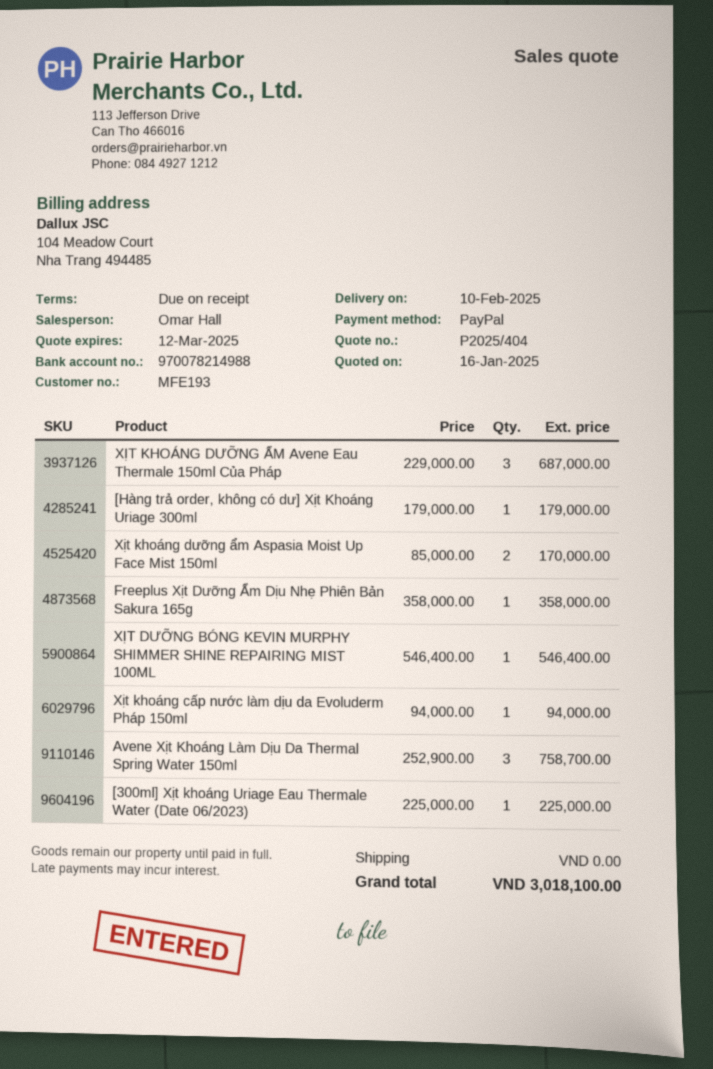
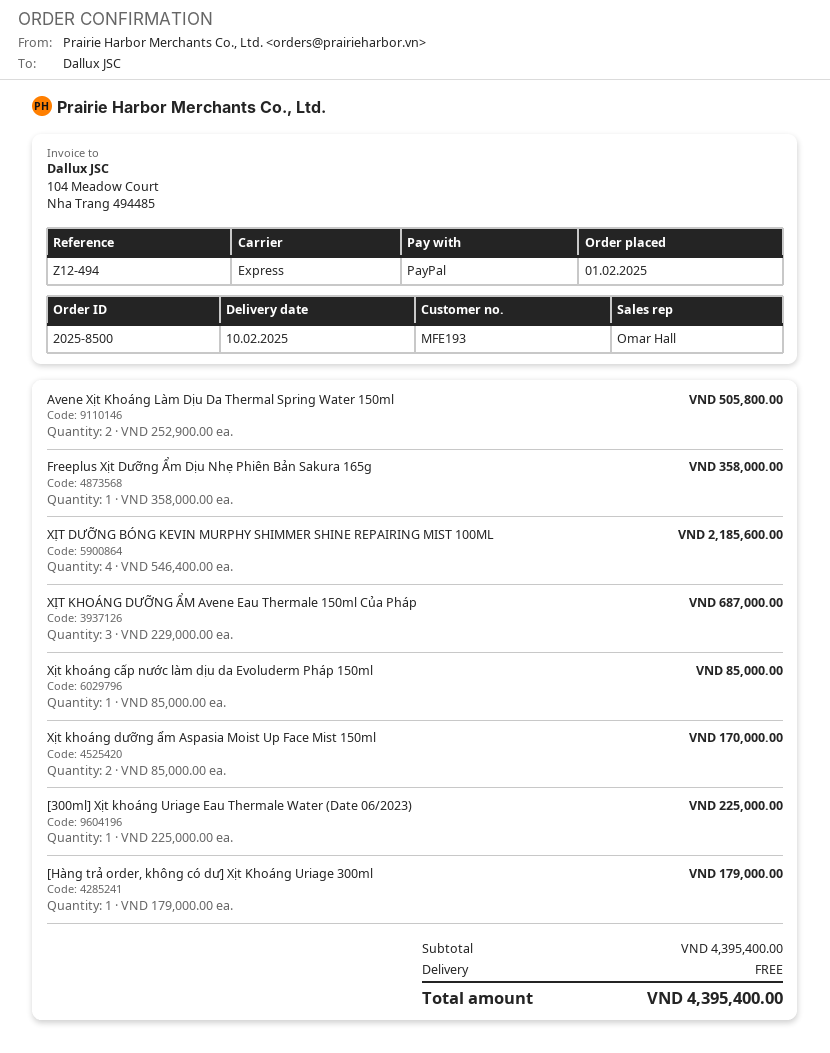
XỊT DƯỠNG BÓNG KEVIN MURPHY SHIMMER SHINE REPAIRING MIST 100ML: 1 x 546400.00 = 546400.00 -> 4 x 546400.00 = 2185600.00
Xịt khoáng cấp nước làm dịu da Evoluderm Pháp 150ml: 1 x 94000.00 = 94000.00 -> 1 x 85000.00 = 85000.00
Avene Xịt Khoáng Làm Dịu Da Thermal Spring Water 150ml: 3 x 252900.00 = 758700.00 -> 2 x 252900.00 = 505800.00
total: 3018100.00 -> 4395400.00

